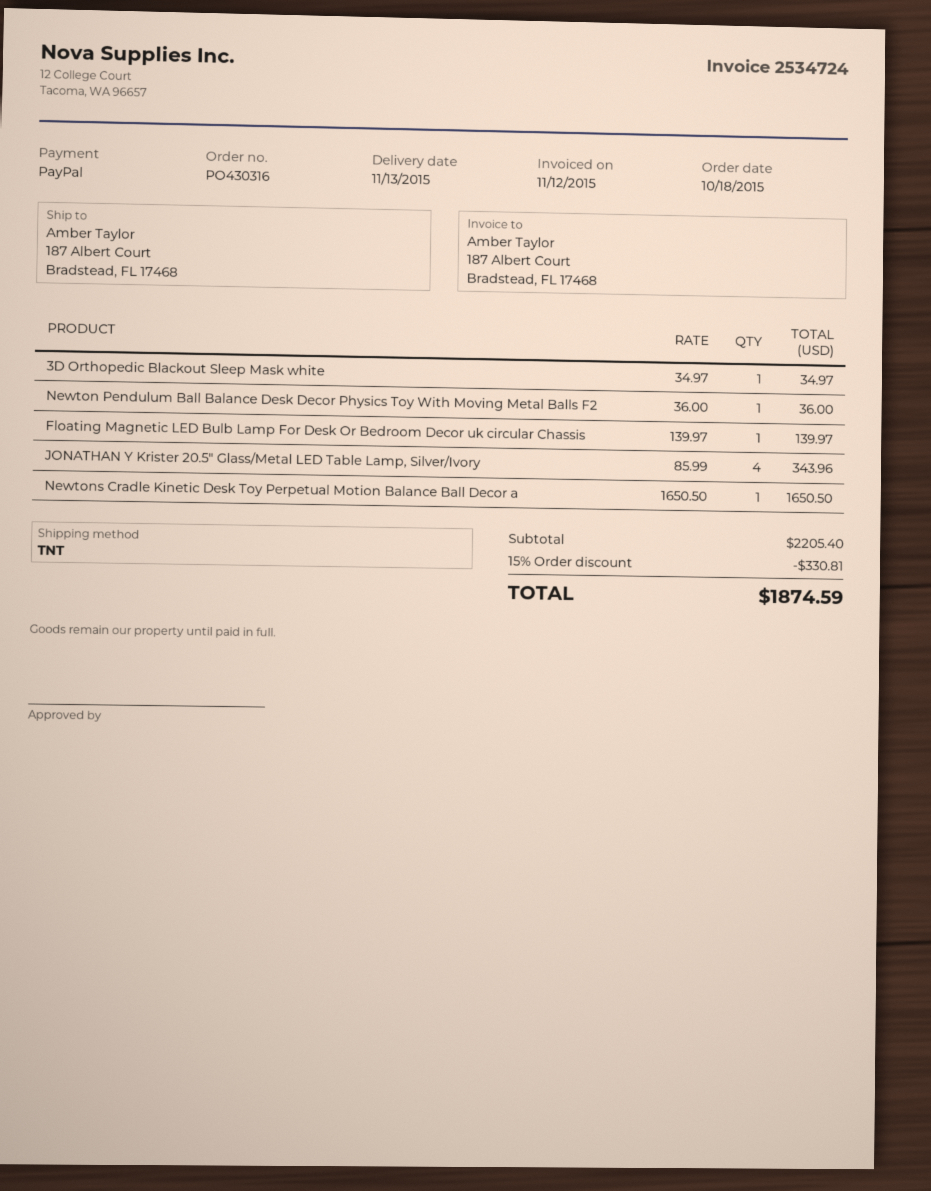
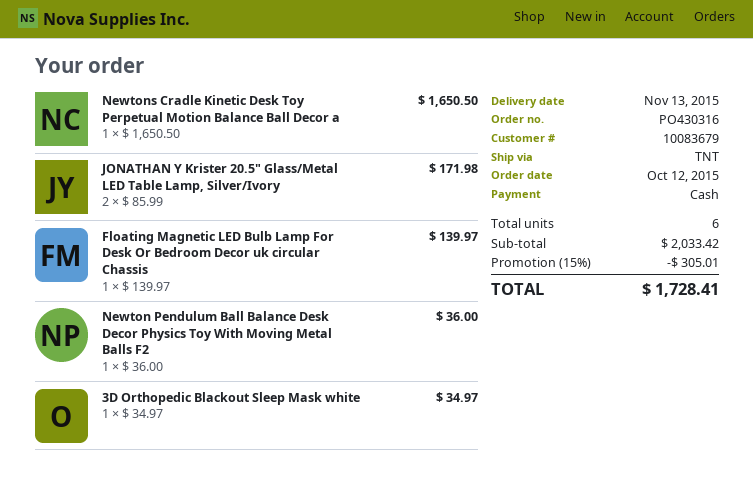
order date: 2015-10-18 -> 2015-10-12
payment method: PayPal -> cash
JONATHAN Y Krister 20.5" Glass/Metal LED Table Lamp, Silver/Ivory: 4 x 85.99 = 343.96 -> 2 x 85.99 = 171.98
subtotal: 2205.40 -> 2033.42
discount: 15% = 330.81 -> 15% = 305.01
total: 1874.59 -> 1728.41

